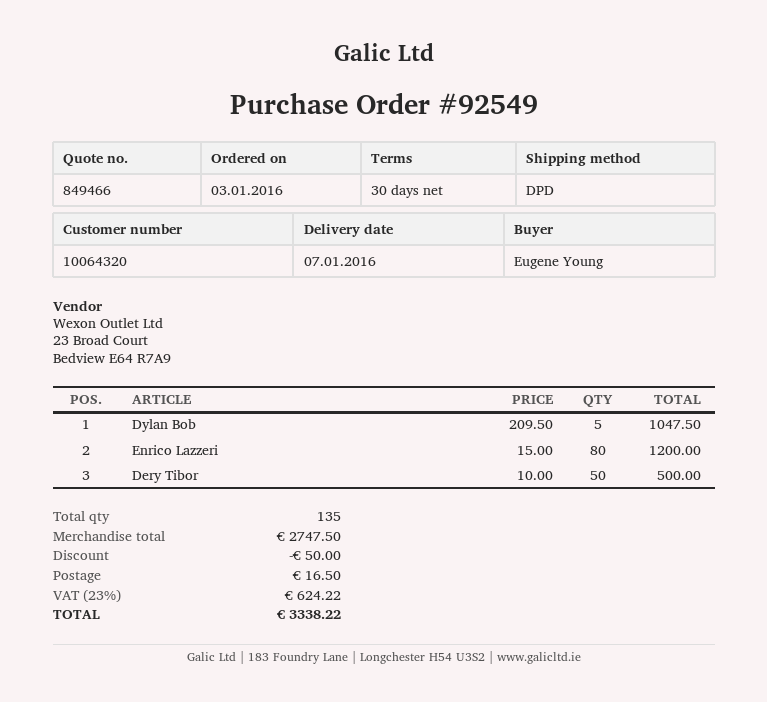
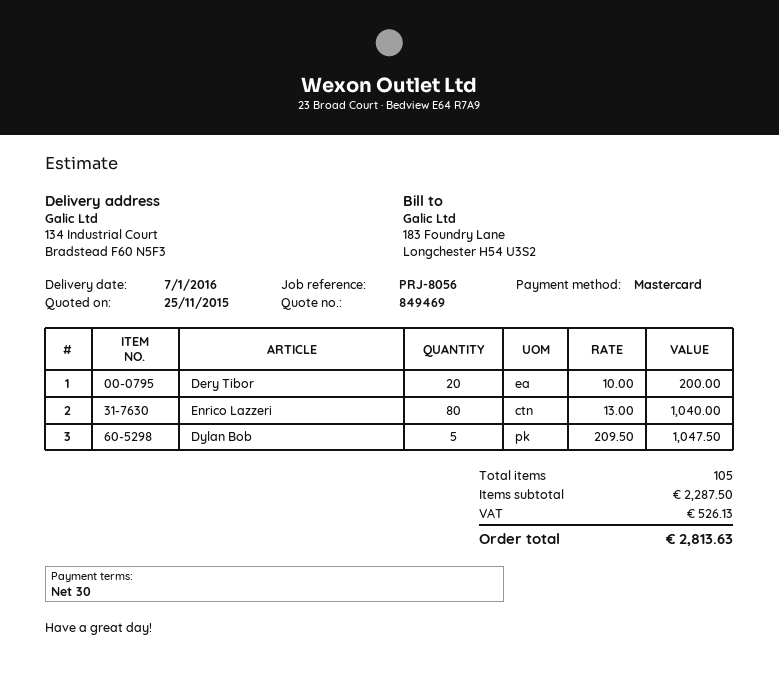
quote number: 849466 -> 849469
Enrico Lazzeri: 80 x 15.00 = 1200.00 -> 80 x 13.00 = 1040.00
Dery Tibor: 50 x 10.00 = 500.00 -> 20 x 10.00 = 200.00
total quantity: 135 -> 105
subtotal: 2747.50 -> 2287.50
discount: 50.00 -> none
shipping: 16.50 -> none
tax: 624.22 -> 526.13
total: 3338.22 -> 2813.63

